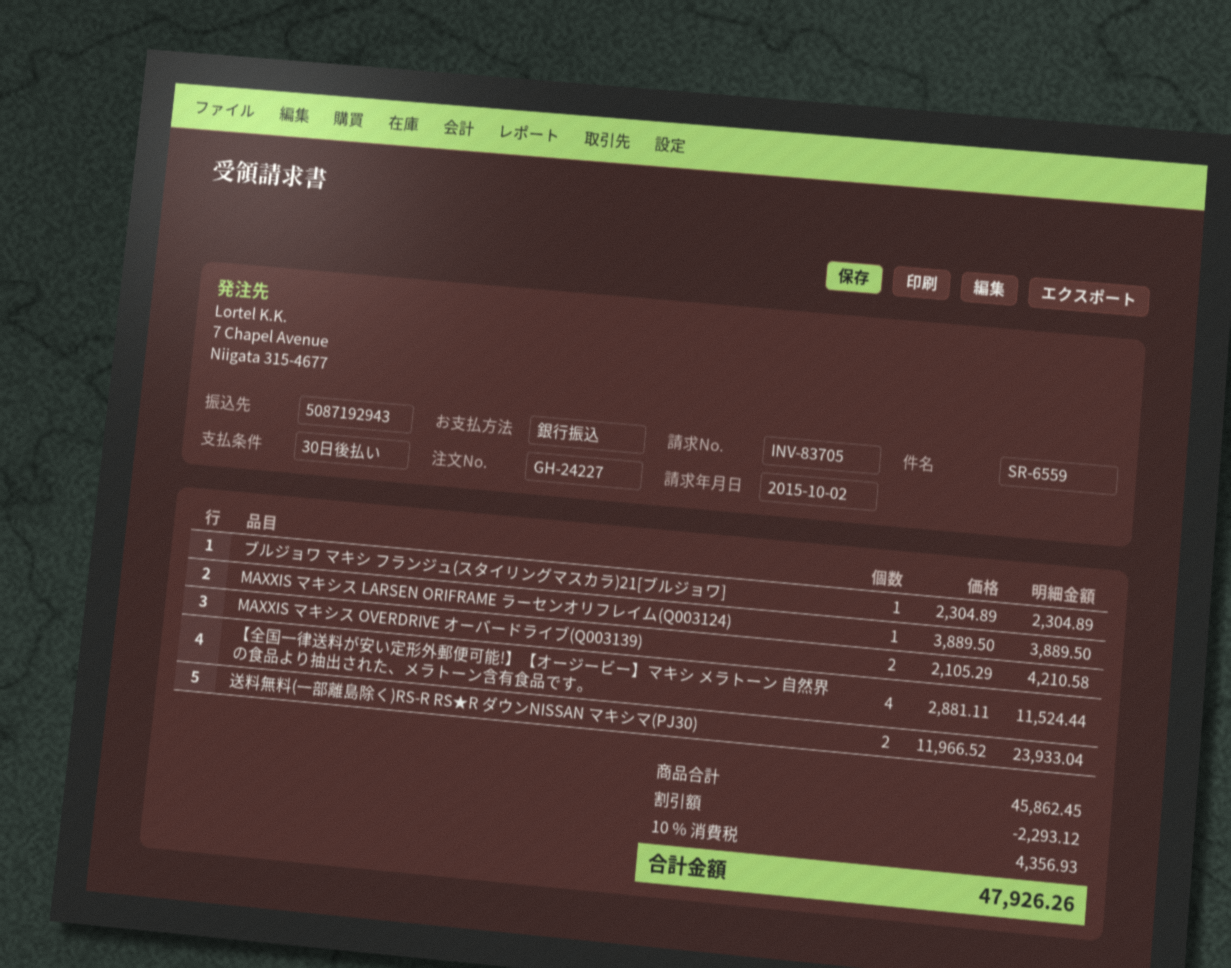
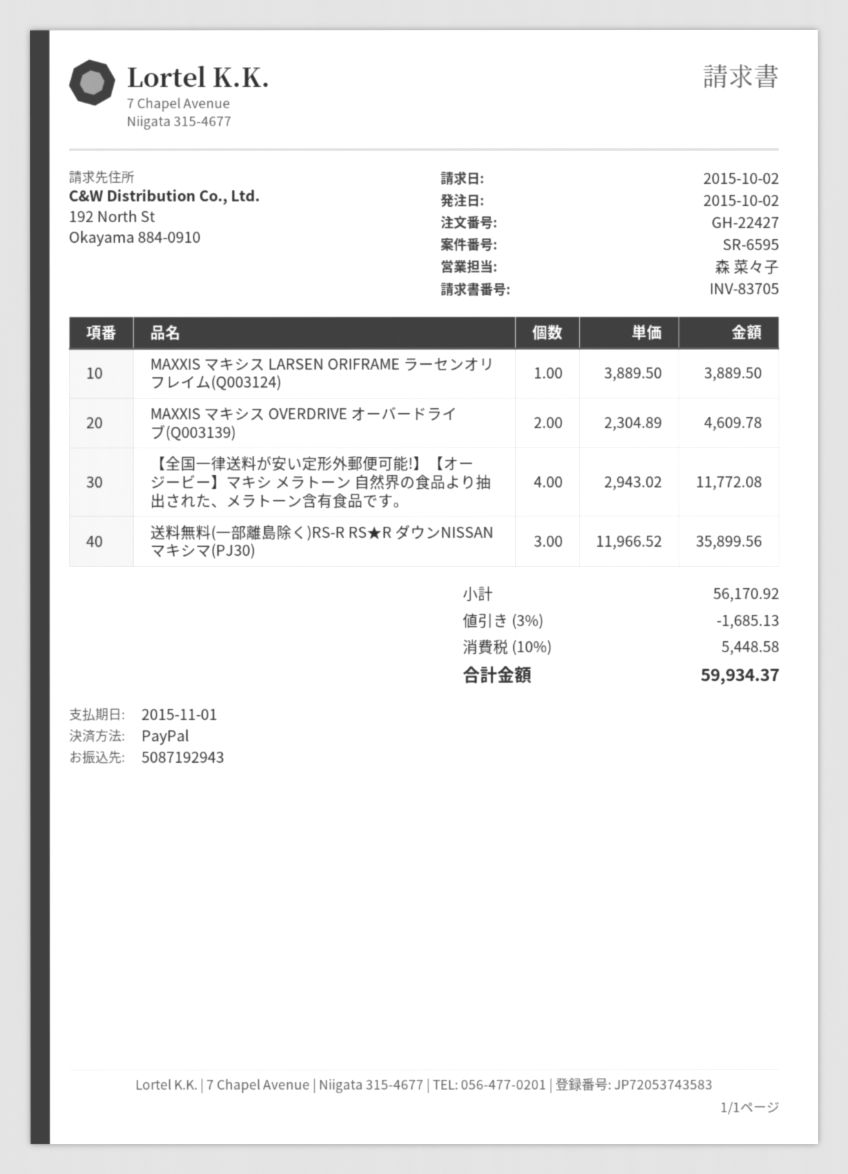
order number: GH-24227 -> GH-22427
reference: SR-6559 -> SR-6595
payment method: bank transfer -> PayPal
ブルジョワ マキシ フランジュ(スタイリングマスカラ)21[ブルジョワ]: 1 x 2304.89 = 2304.89 -> none
MAXXIS マキシス OVERDRIVE オーバードライブ(Q003139): 2 x 2105.29 = 4210.58 -> 2 x 2304.89 = 4609.78
【全国一律送料が安い定形外郵便可能!】【オージービー】マキシ メラトーン 自然界の食品より抽出された、メラトーン含有食品です。: 4 x 2881.11 = 11524.44 -> 4 x 2943.02 = 11772.08
送料無料(一部離島除く)RS-R RS★R ダウンNISSAN マキシマ(PJ30): 2 x 11966.52 = 23933.04 -> 3 x 11966.52 = 35899.56
subtotal: 45862.45 -> 56170.92
discount: 2293.12 -> 1685.13
tax: 10% = 4356.93 -> 10% = 5448.58
total: 47926.26 -> 59934.37

